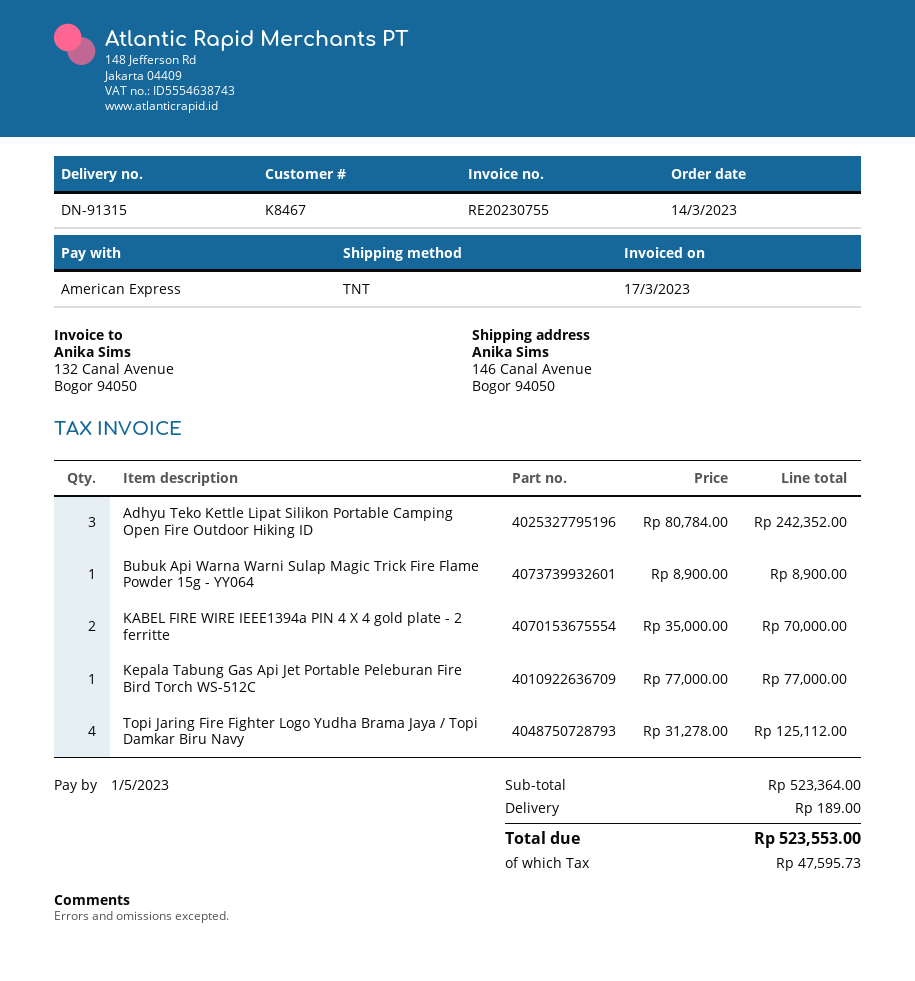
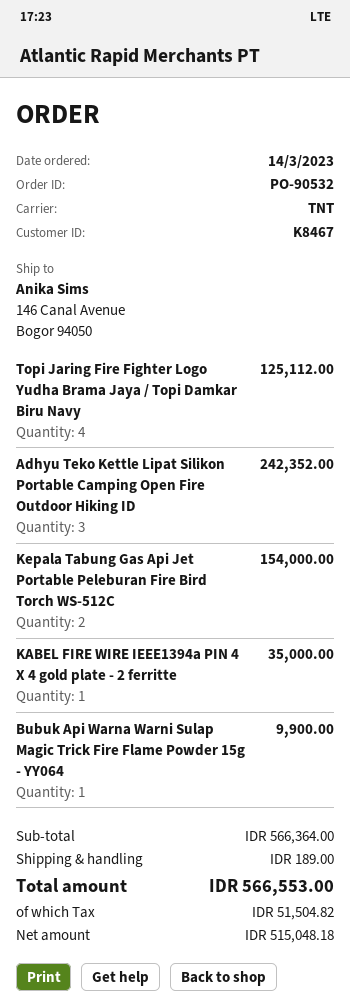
Bubuk Api Warna Warni Sulap Magic Trick Fire Flame Powder 15g - YY064: 1 for 8900.00 -> 1 for 9900.00
KABEL FIRE WIRE IEEE1394a PIN 4 X 4 gold plate - 2 ferritte: 2 for 70000.00 -> 1 for 35000.00
Kepala Tabung Gas Api Jet Portable Peleburan Fire Bird Torch WS-512C: 1 for 77000.00 -> 2 for 154000.00
subtotal: 523364.00 -> 566364.00
tax: 47595.73 -> 51504.82
total: 523553.00 -> 566553.00

